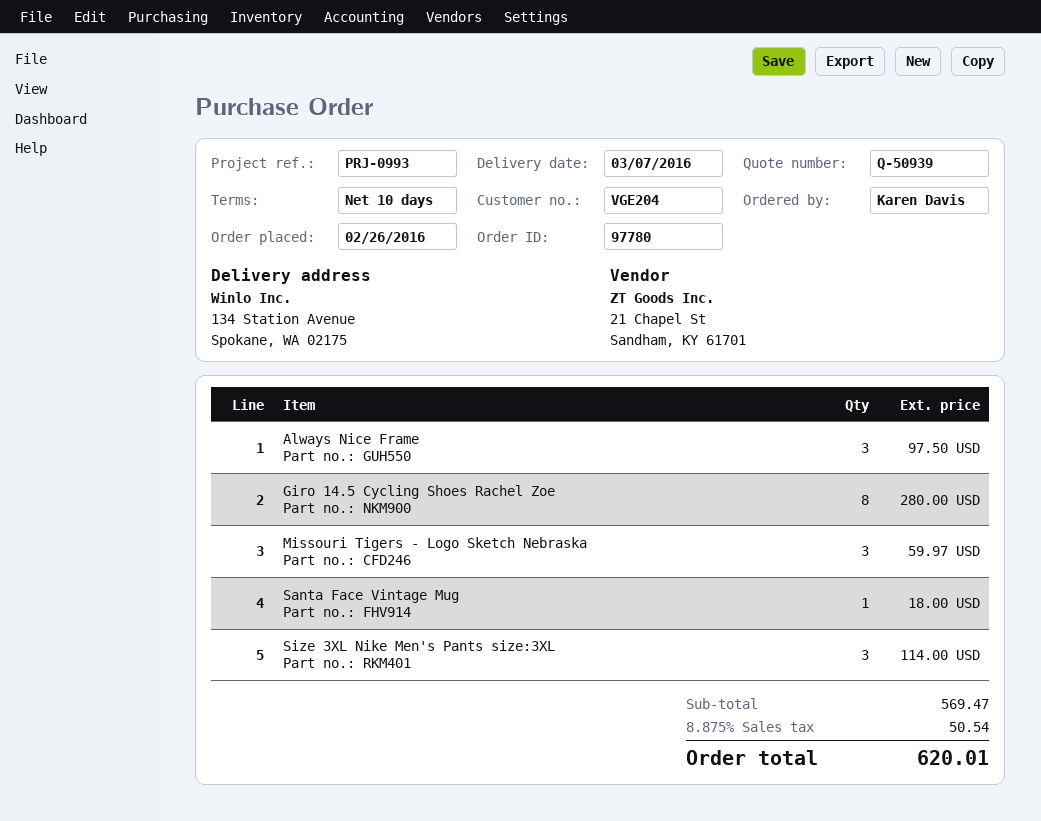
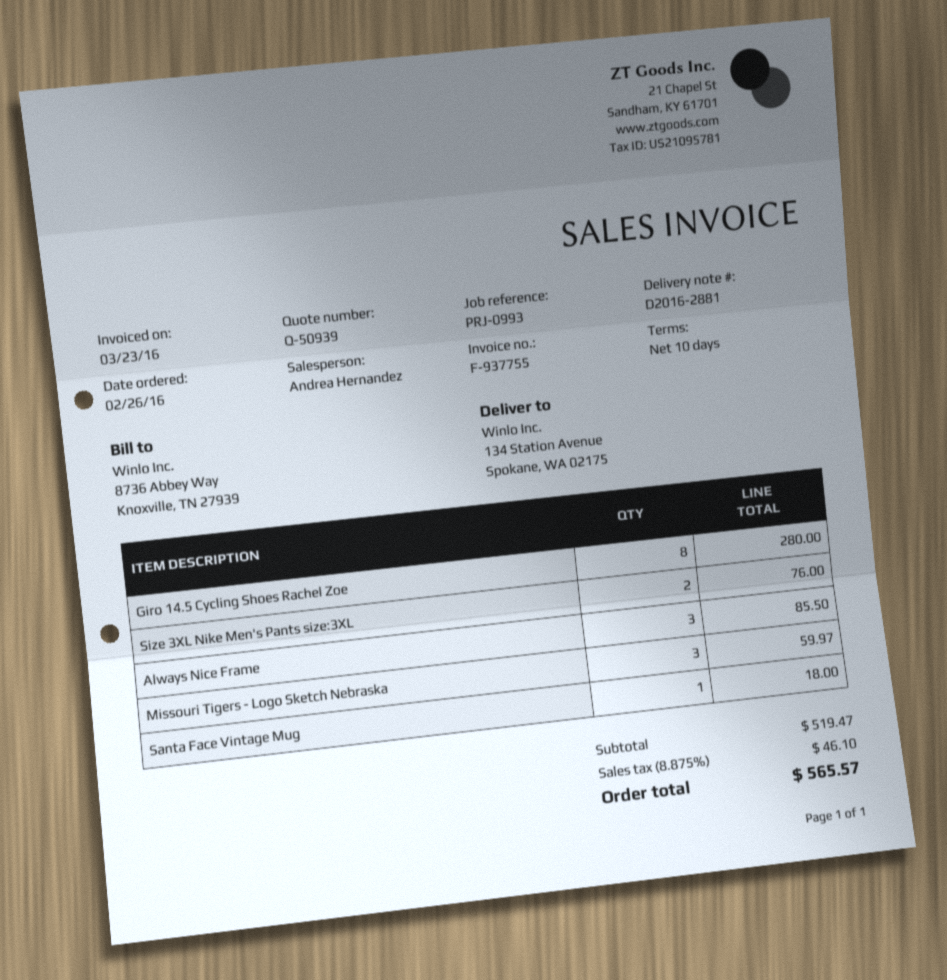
Always Nice Frame: 3 for 97.50 -> 3 for 85.50
Size 3XL Nike Men's Pants size:3XL: 3 for 114.00 -> 2 for 76.00
subtotal: 569.47 -> 519.47
tax: 8.875% = 50.54 -> 8.875% = 46.10
total: 620.01 -> 565.57

